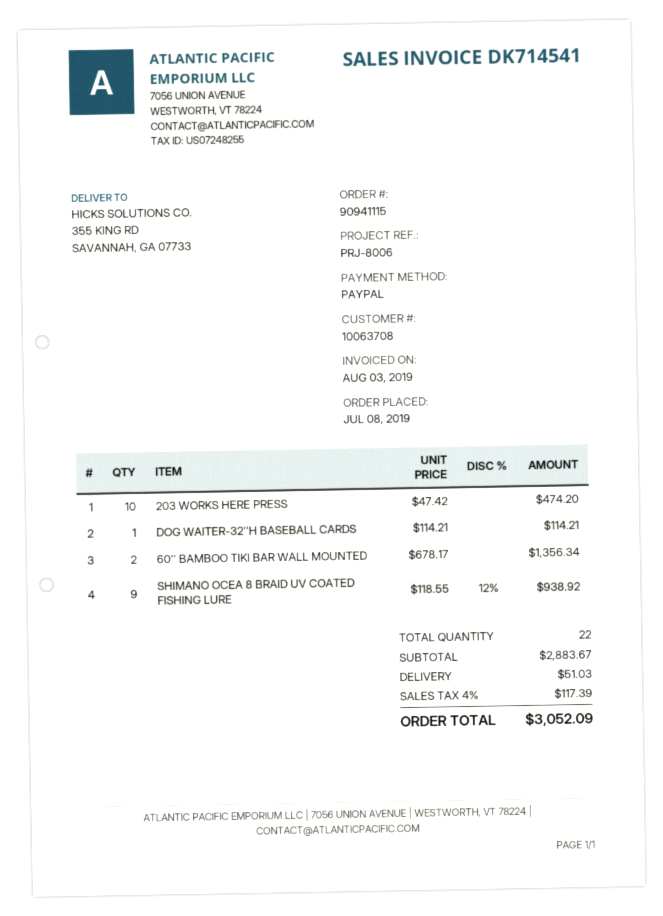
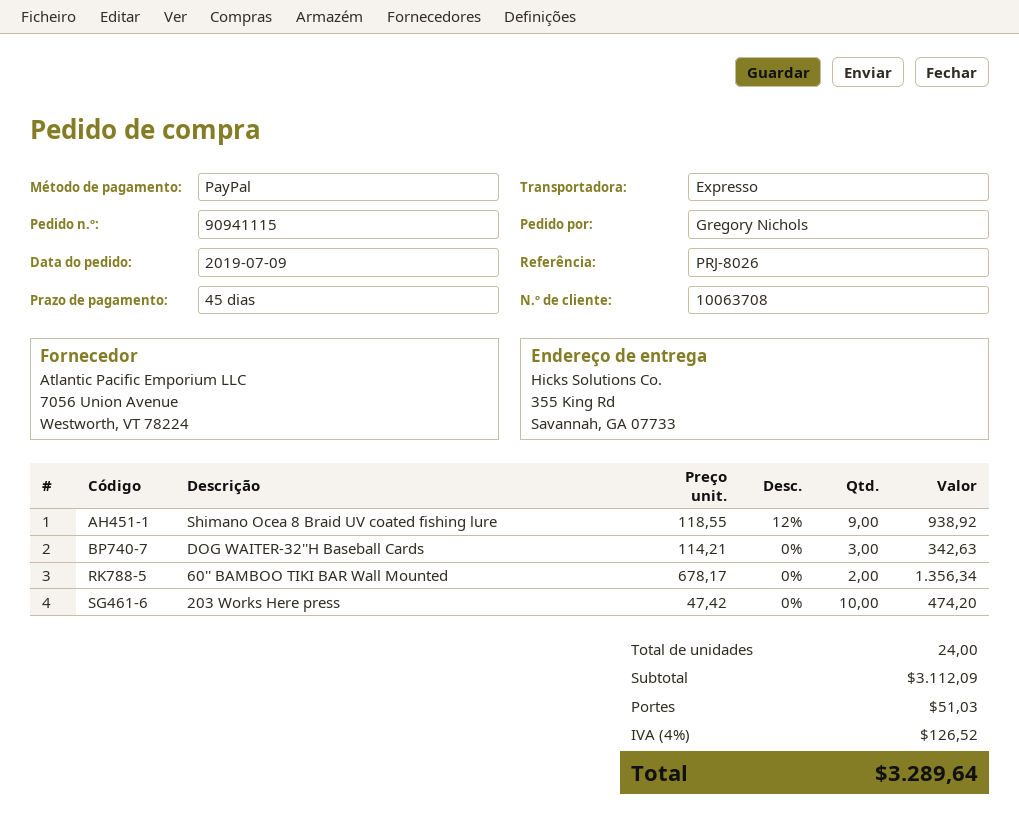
order date: 2019-07-08 -> 2019-07-09
reference: PRJ-8006 -> PRJ-8026
DOG WAITER-32''H BASEBALL CARDS: 1 x 114.21 = 114.21 -> 3 x 114.21 = 342.63
total quantity: 22 -> 24
subtotal: 2883.67 -> 3112.09
tax: 4% = 117.39 -> 4% = 126.52
total: 3052.09 -> 3289.64

